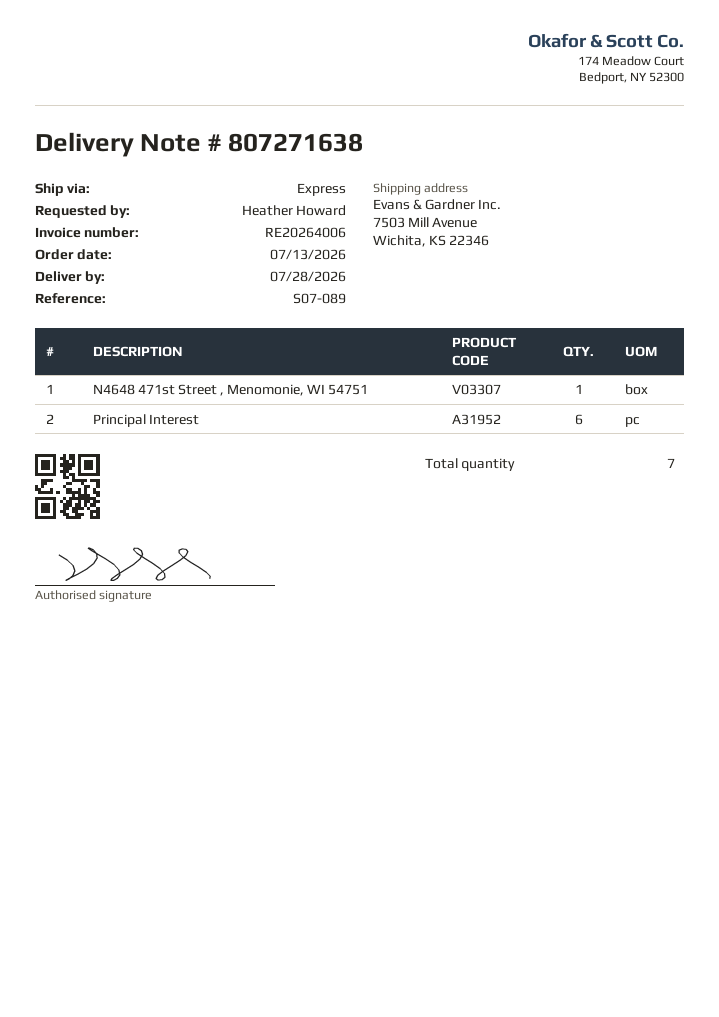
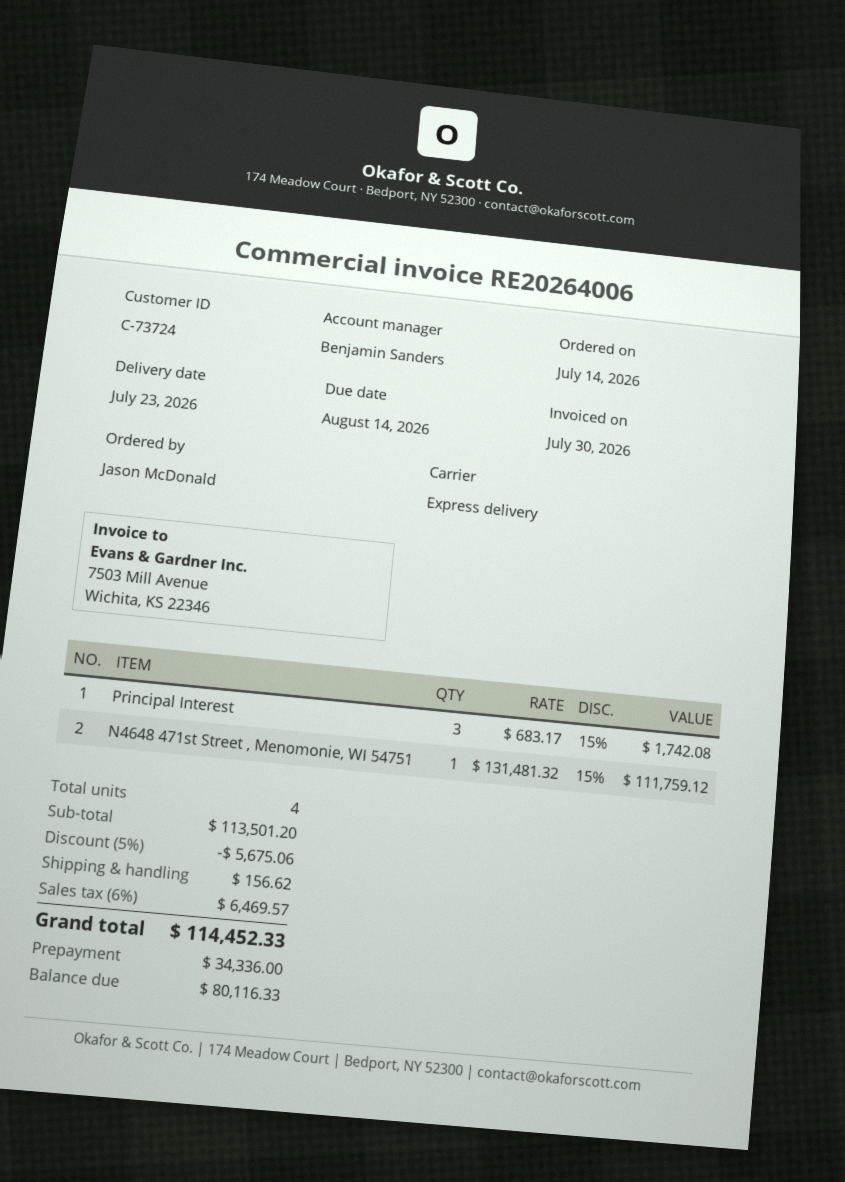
order date: 2026-07-13 -> 2026-07-14
delivery date: 2026-07-28 -> 2026-07-23
ordered by: Heather Howard -> Jason McDonald
Principal Interest: 6 -> 3
total quantity: 7 -> 4

